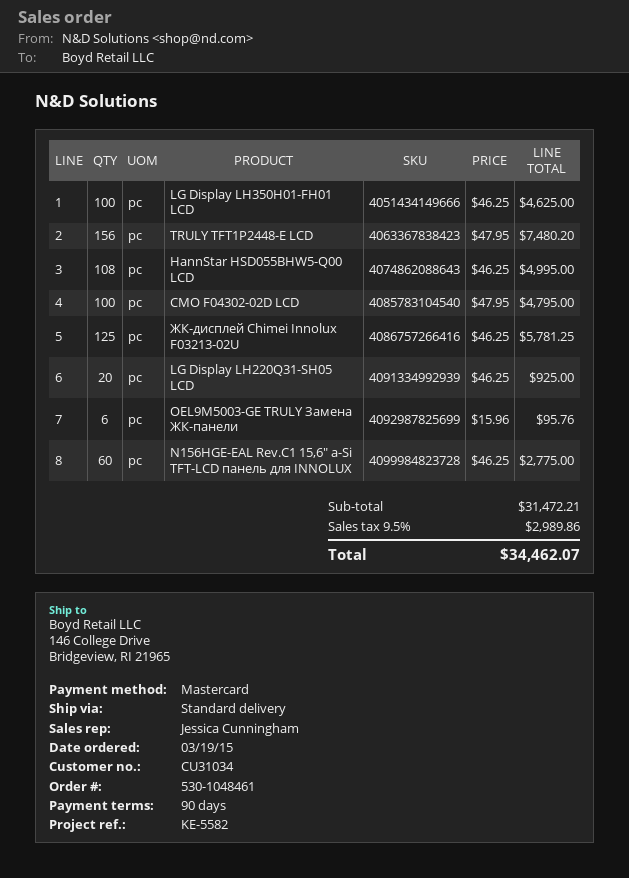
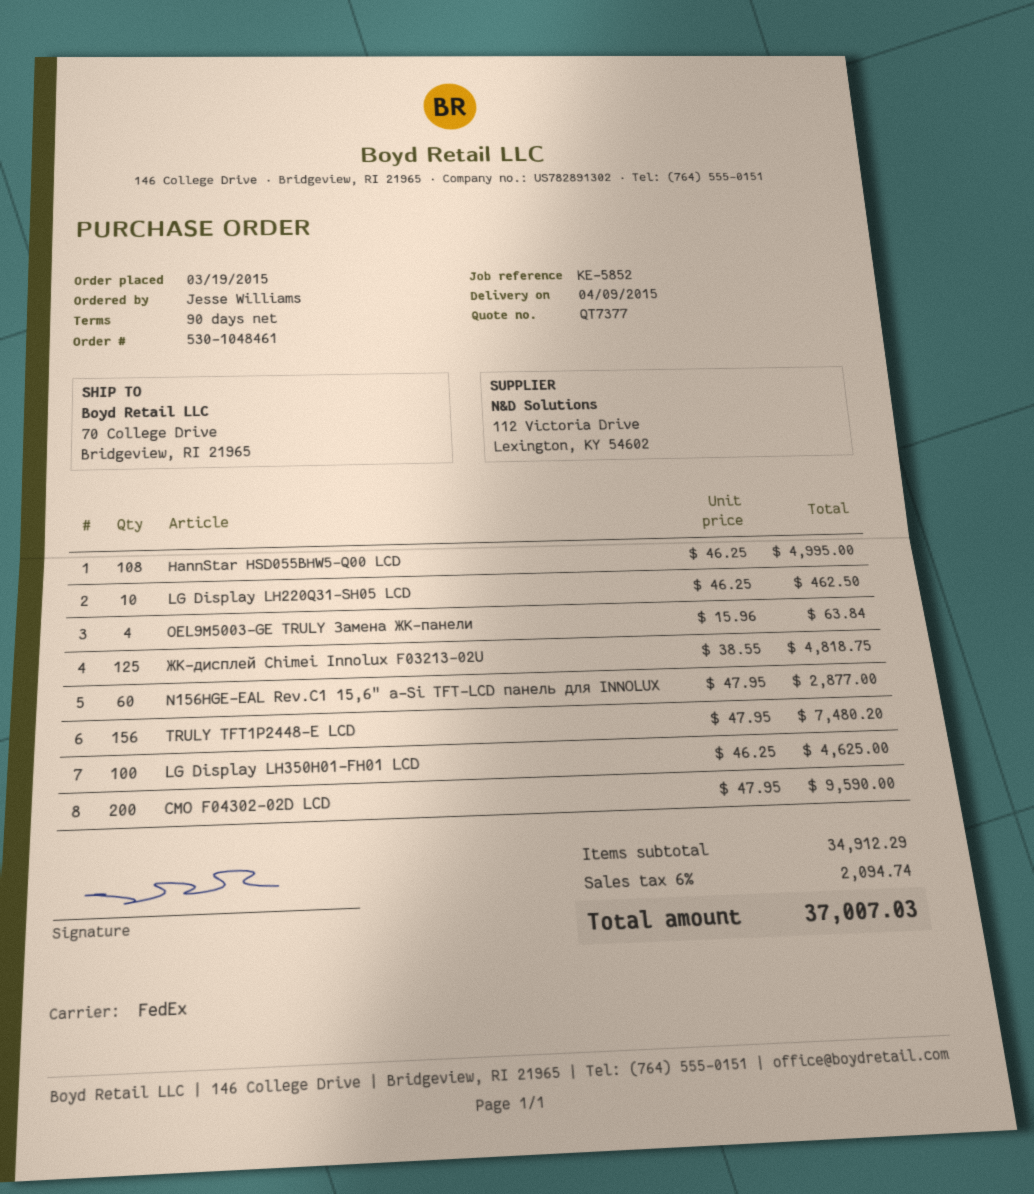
reference: KE-5582 -> KE-5852
shipping method: standard -> FedEx
ship to: 146 College Drive, Bridgeview, RI 21965 -> 70 College Drive, Bridgeview, RI 21965
CMO F04302-02D LCD: 100 x 47.95 = 4795.00 -> 200 x 47.95 = 9590.00
ЖК-дисплей Chimei Innolux F03213-02U: 125 x 46.25 = 5781.25 -> 125 x 38.55 = 4818.75
LG Display LH220Q31-SH05 LCD: 20 x 46.25 = 925.00 -> 10 x 46.25 = 462.50
OEL9M5003-GE TRULY Замена ЖК-панели: 6 x 15.96 = 95.76 -> 4 x 15.96 = 63.84
N156HGE-EAL Rev.C1 15,6" a-Si TFT-LCD панель для INNOLUX: 60 x 46.25 = 2775.00 -> 60 x 47.95 = 2877.00
subtotal: 31472.21 -> 34912.29
tax: 9.5% = 2989.86 -> 6% = 2094.74
total: 34462.07 -> 37007.03

